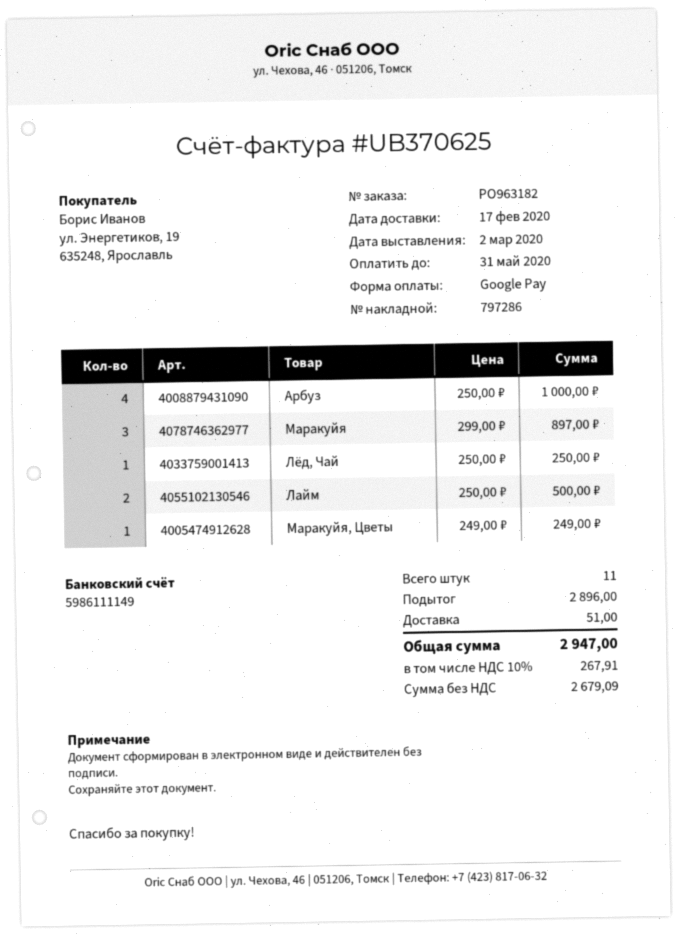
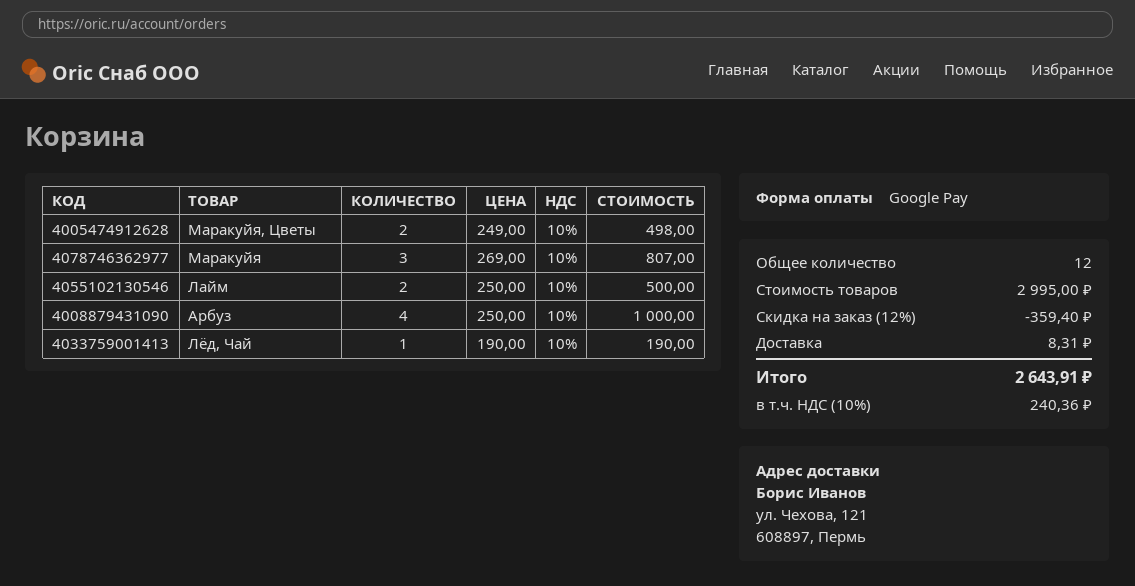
Маракуйя: 3 x 299.00 = 897.00 -> 3 x 269.00 = 807.00
Лёд, Чай: 1 x 250.00 = 250.00 -> 1 x 190.00 = 190.00
Маракуйя, Цветы: 1 x 249.00 = 249.00 -> 2 x 249.00 = 498.00
total quantity: 11 -> 12
subtotal: 2896.00 -> 2995.00
discount: none -> 12% = 359.40
shipping: 51.00 -> 8.31
tax: 10% = 267.91 -> 10% = 240.36
total: 2947.00 -> 2643.91

